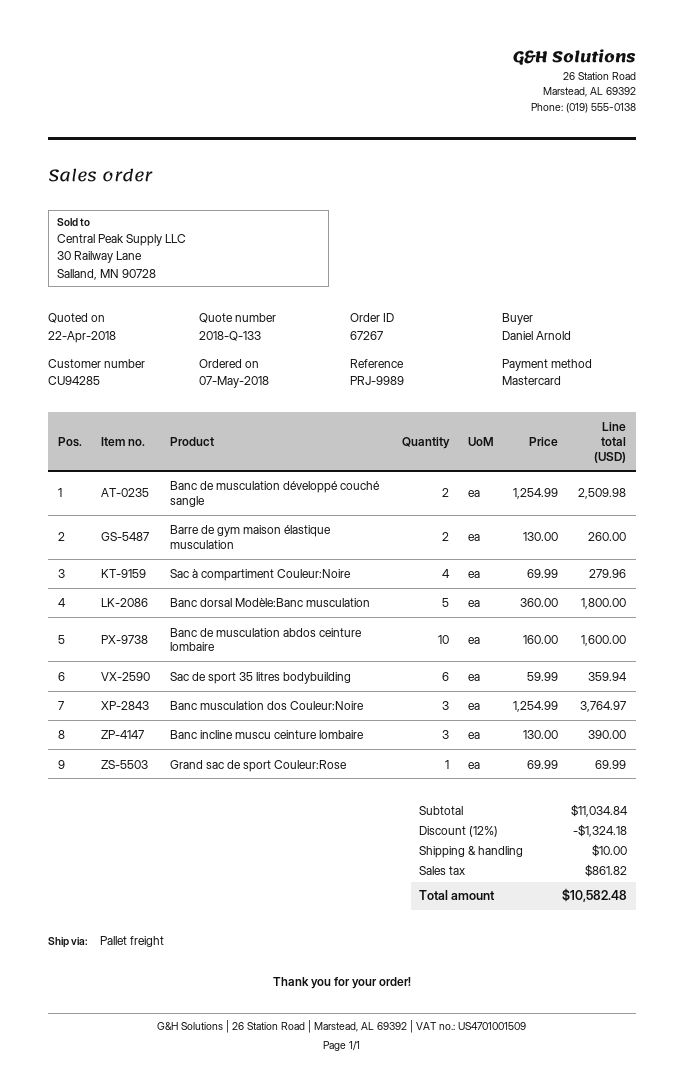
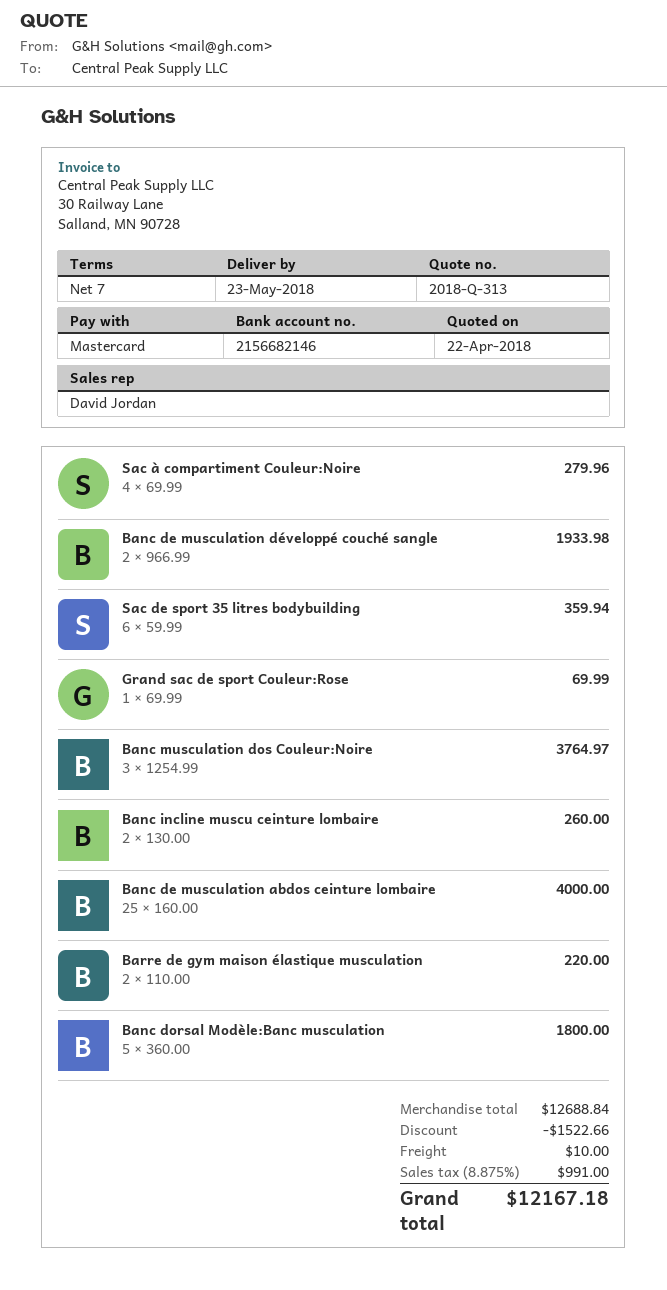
quote number: 2018-Q-133 -> 2018-Q-313
Banc de musculation développé couché sangle: 2 x 1254.99 = 2509.98 -> 2 x 966.99 = 1933.98
Barre de gym maison élastique musculation: 2 x 130.00 = 260.00 -> 2 x 110.00 = 220.00
Banc de musculation abdos ceinture lombaire: 10 x 160.00 = 1600.00 -> 25 x 160.00 = 4000.00
Banc incline muscu ceinture lombaire: 3 x 130.00 = 390.00 -> 2 x 130.00 = 260.00
subtotal: 11034.84 -> 12688.84
discount: 1324.18 -> 1522.66
tax: 861.82 -> 991.00
total: 10582.48 -> 12167.18

